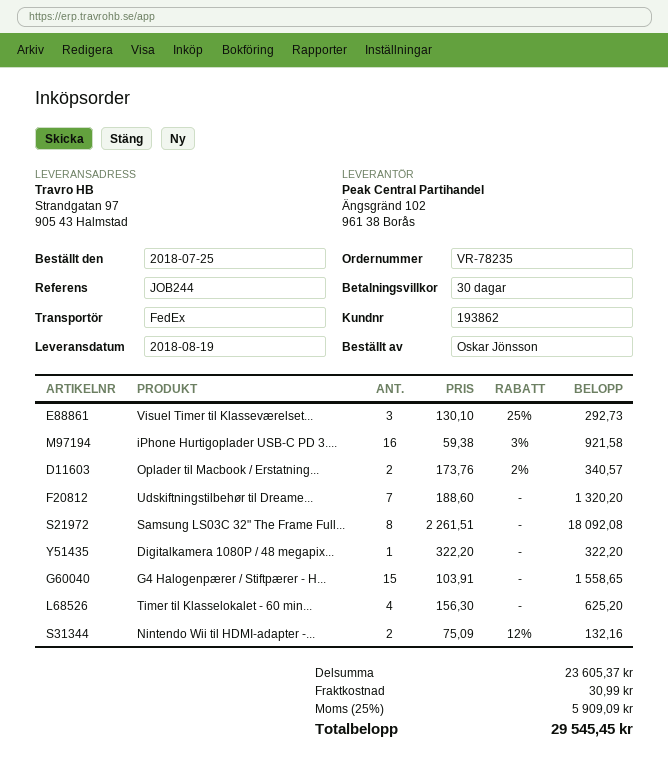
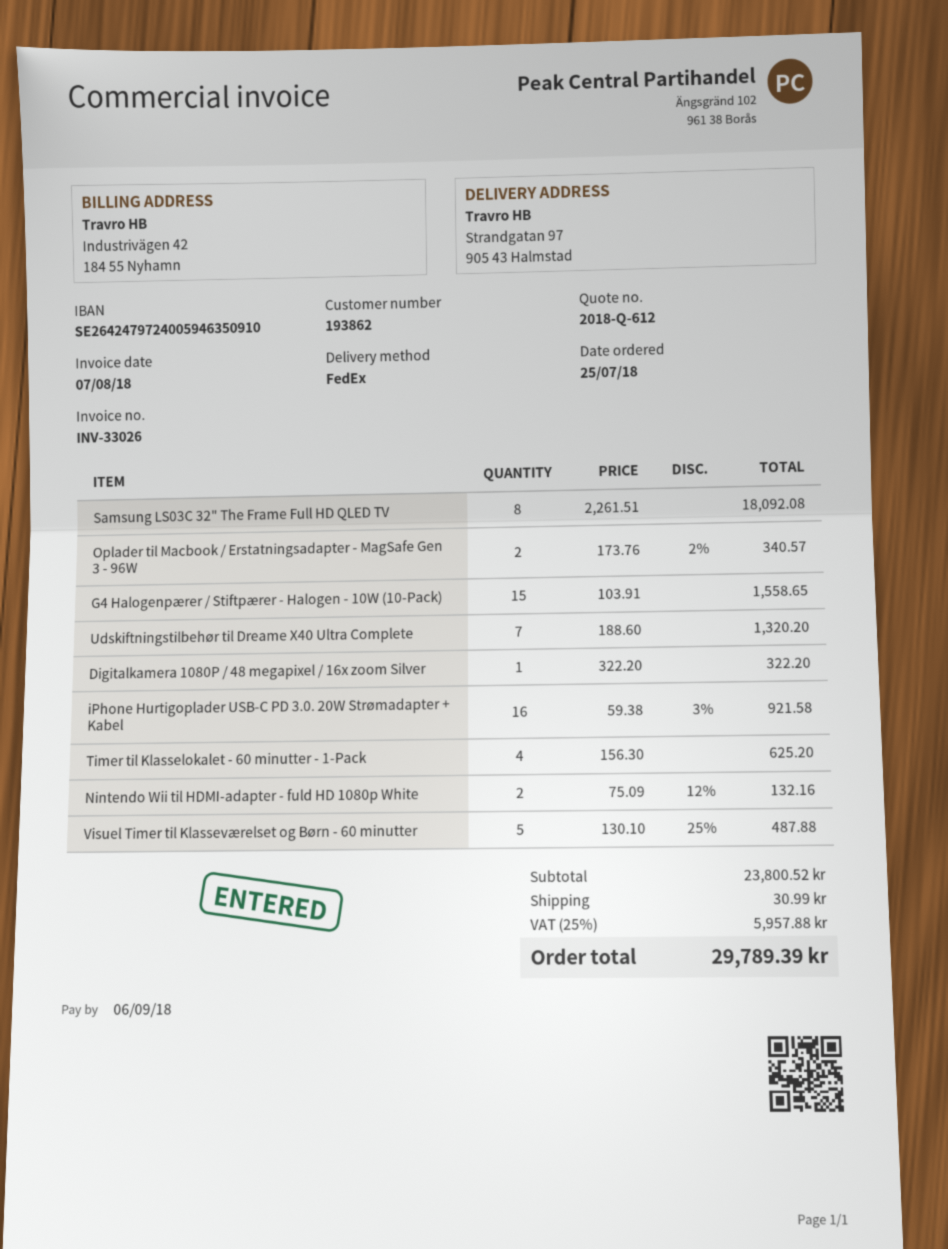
Visuel Timer til Klasseværelset...: 3 x 130.10 - 25% = 292.73 -> 5 x 130.10 - 25% = 487.88
subtotal: 23605.37 -> 23800.52
tax: 25% = 5909.09 -> 25% = 5957.88
total: 29545.45 -> 29789.39

